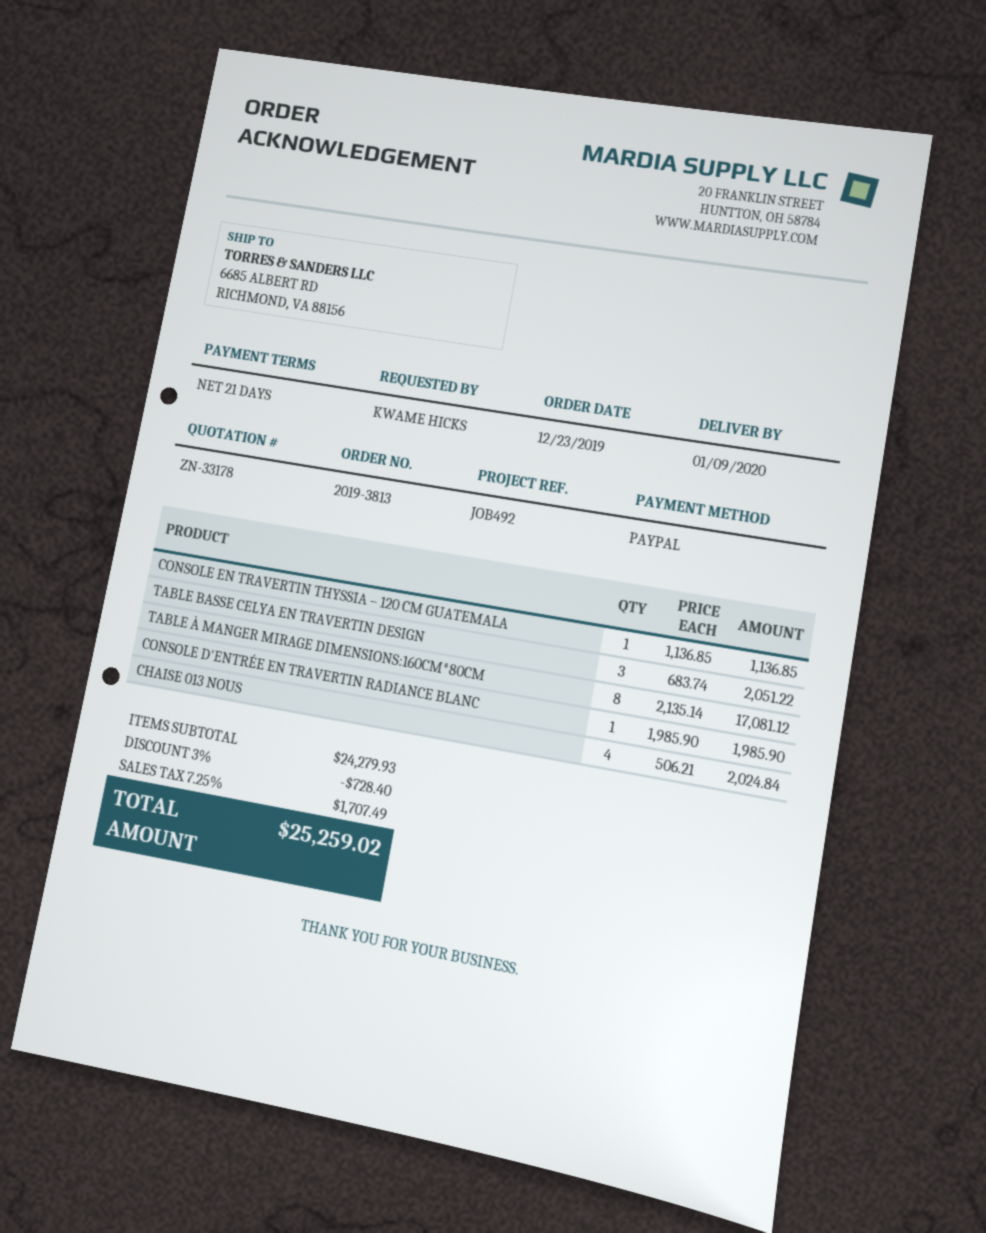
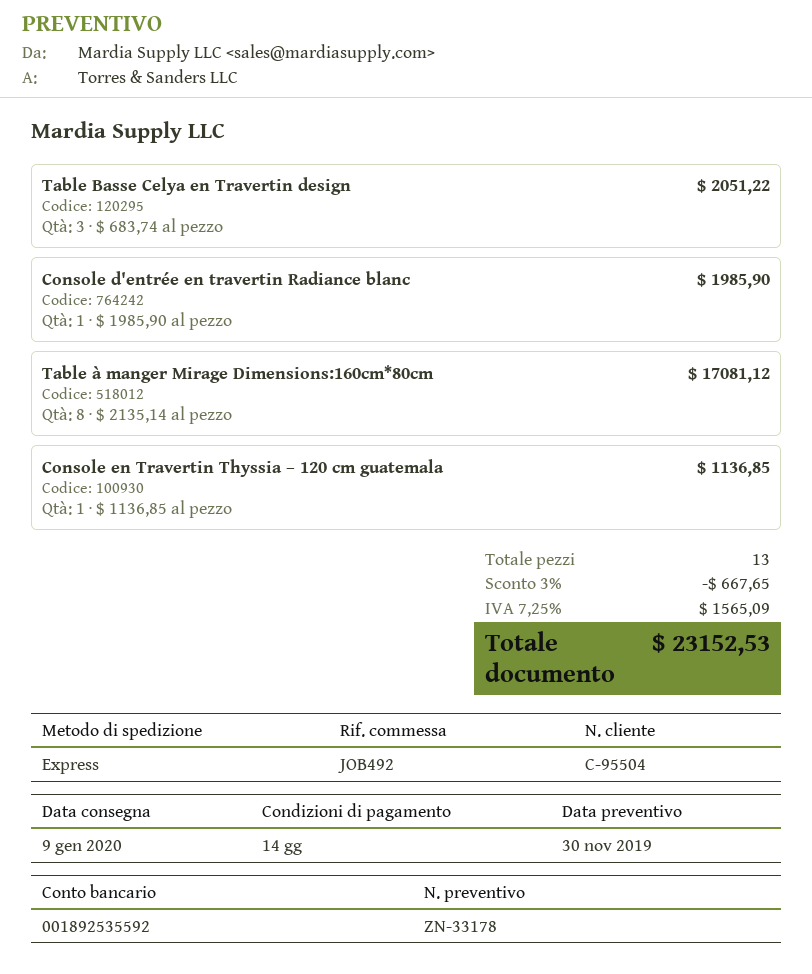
payment terms: 21 days -> 14 days
CHAISE 013 NOUS: 4 x 506.21 = 2024.84 -> none
discount: 3% = 728.40 -> 3% = 667.65
tax: 7.25% = 1707.49 -> 7.25% = 1565.09
total: 25259.02 -> 23152.53

